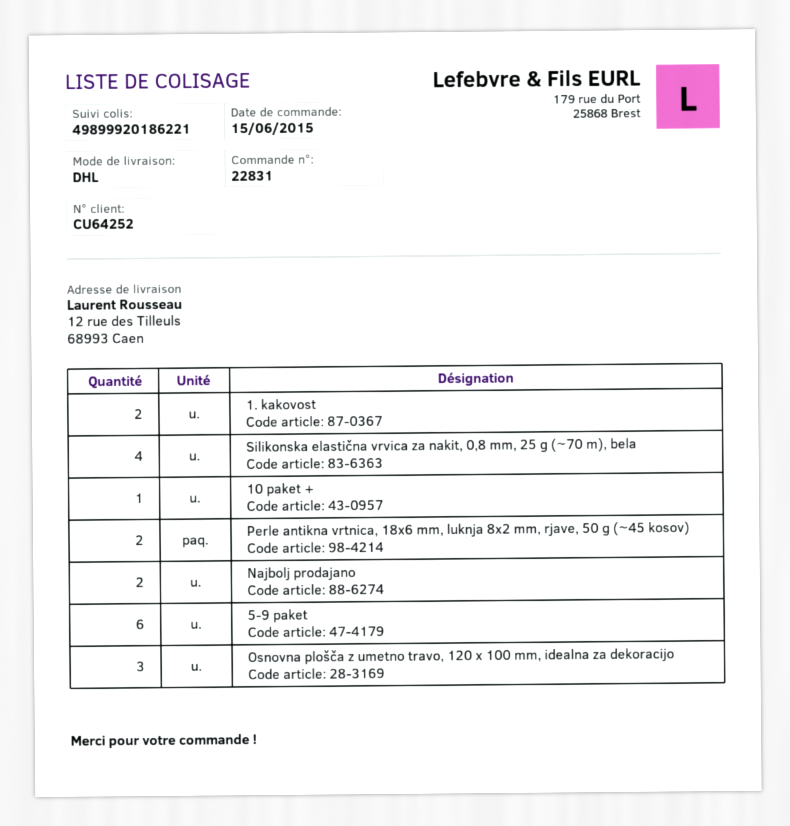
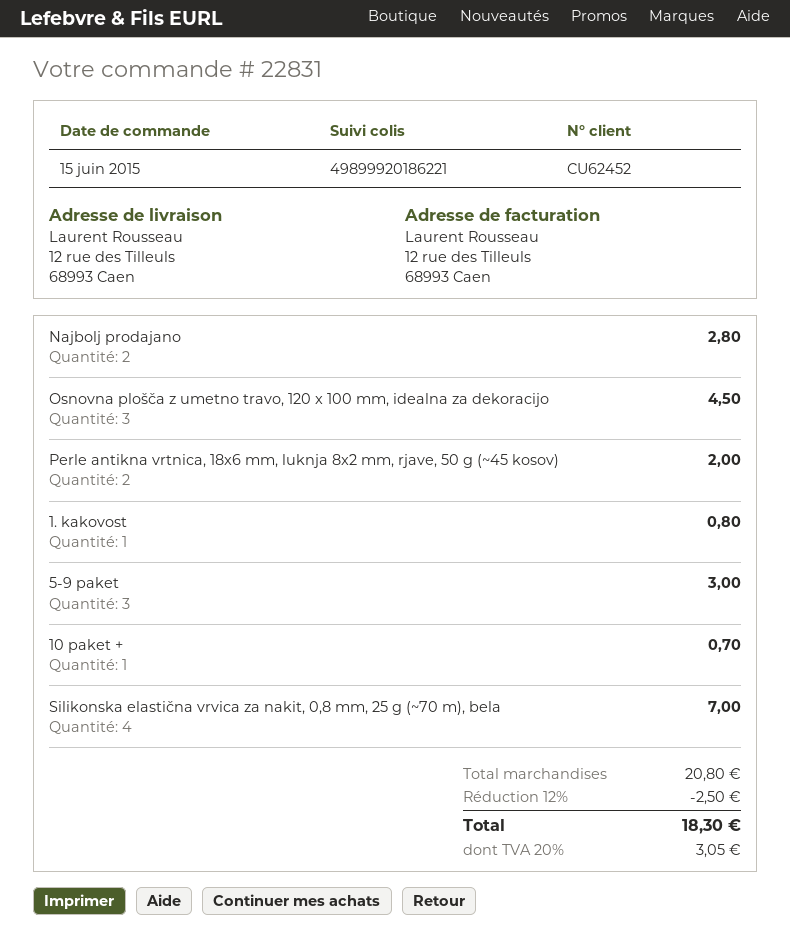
customer number: CU64252 -> CU62452
1. kakovost: 2 -> 1
5-9 paket: 6 -> 3

